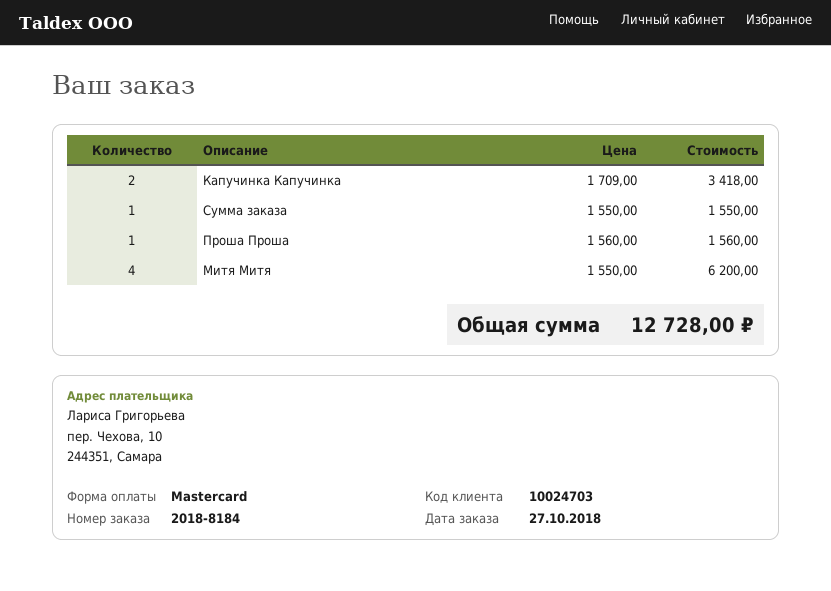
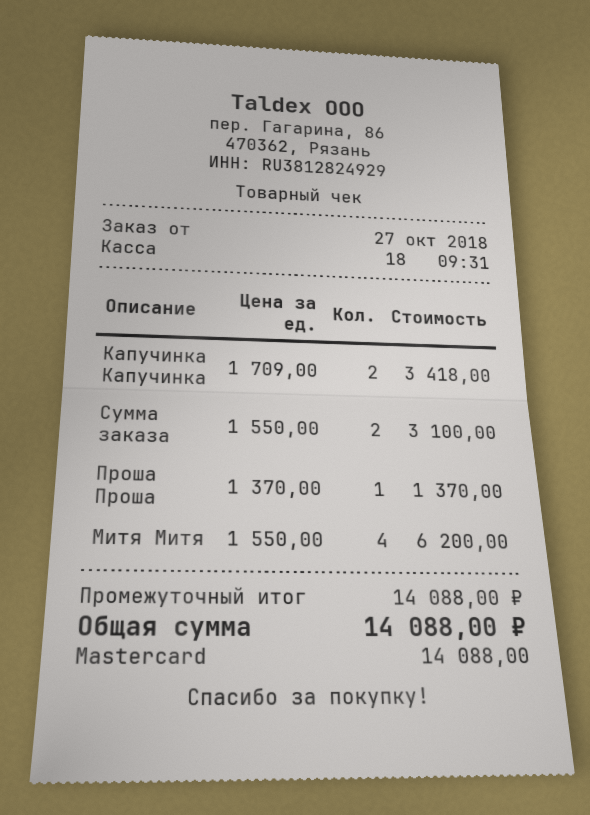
Сумма заказа: 1 x 1550.00 = 1550.00 -> 2 x 1550.00 = 3100.00
Проша Проша: 1 x 1560.00 = 1560.00 -> 1 x 1370.00 = 1370.00
total: 12728.00 -> 14088.00

